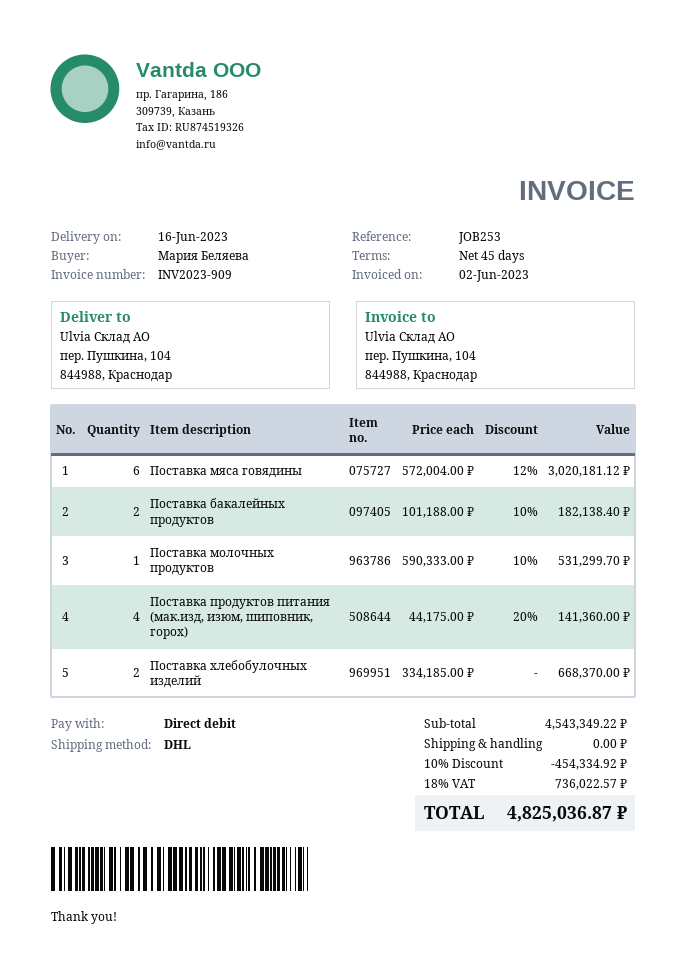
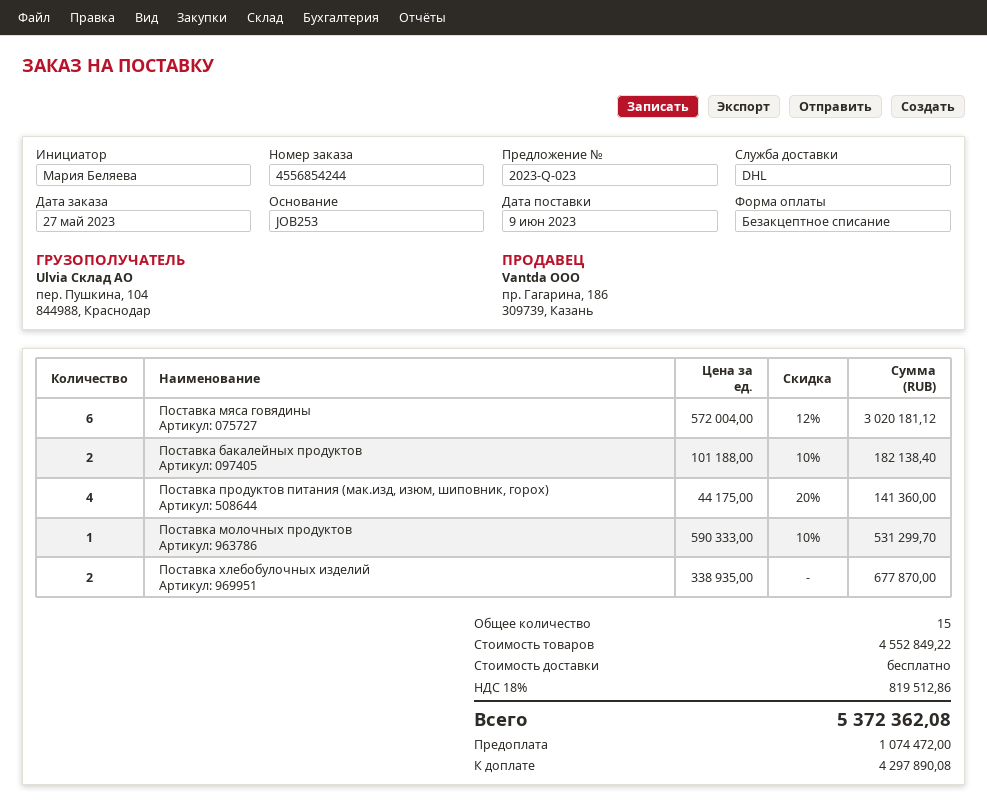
delivery date: 2023-06-16 -> 2023-06-09
Поставка хлебобулочных изделий: 2 x 334185.00 = 668370.00 -> 2 x 338935.00 = 677870.00
subtotal: 4543349.22 -> 4552849.22
discount: 10% = 454334.92 -> none
tax: 18% = 736022.57 -> 18% = 819512.86
total: 4825036.87 -> 5372362.08

